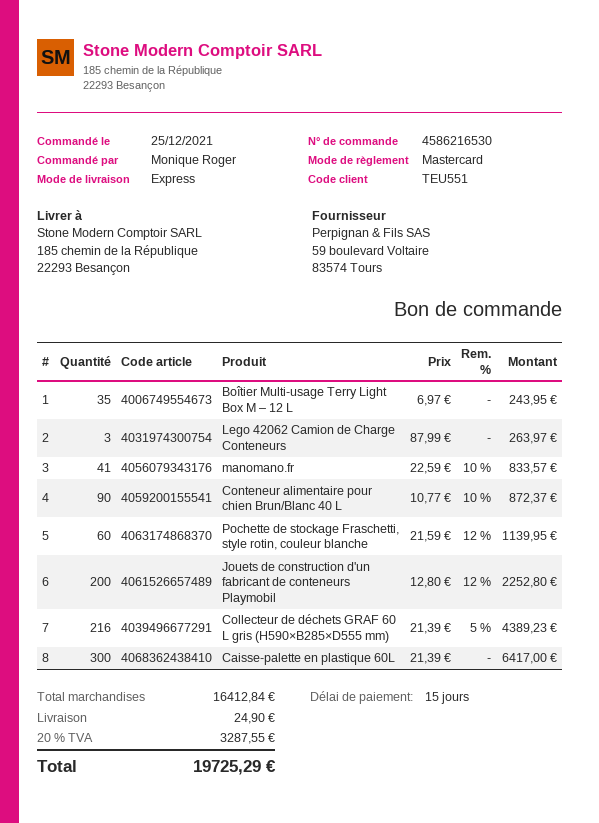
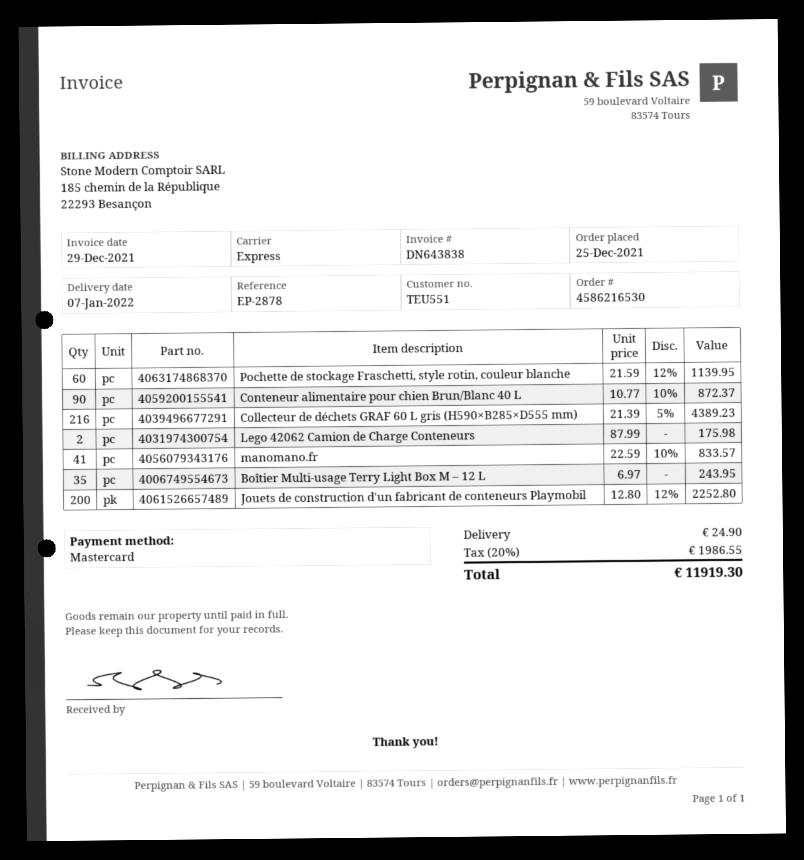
Lego 42062 Camion de Charge Conteneurs: 3 x 87.99 = 263.97 -> 2 x 87.99 = 175.98
Caisse-palette en plastique 60L: 300 x 21.39 = 6417.00 -> none
tax: 20% = 3287.55 -> 20% = 1986.55
total: 19725.29 -> 11919.30

